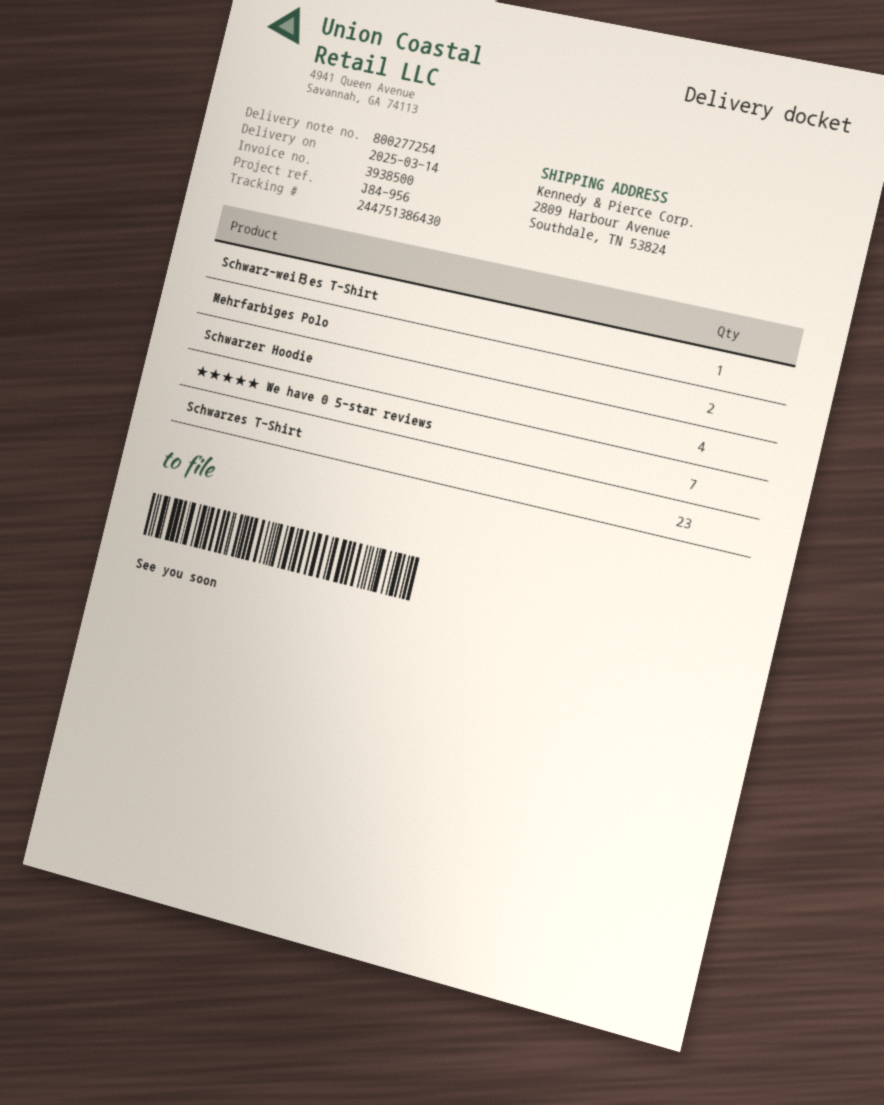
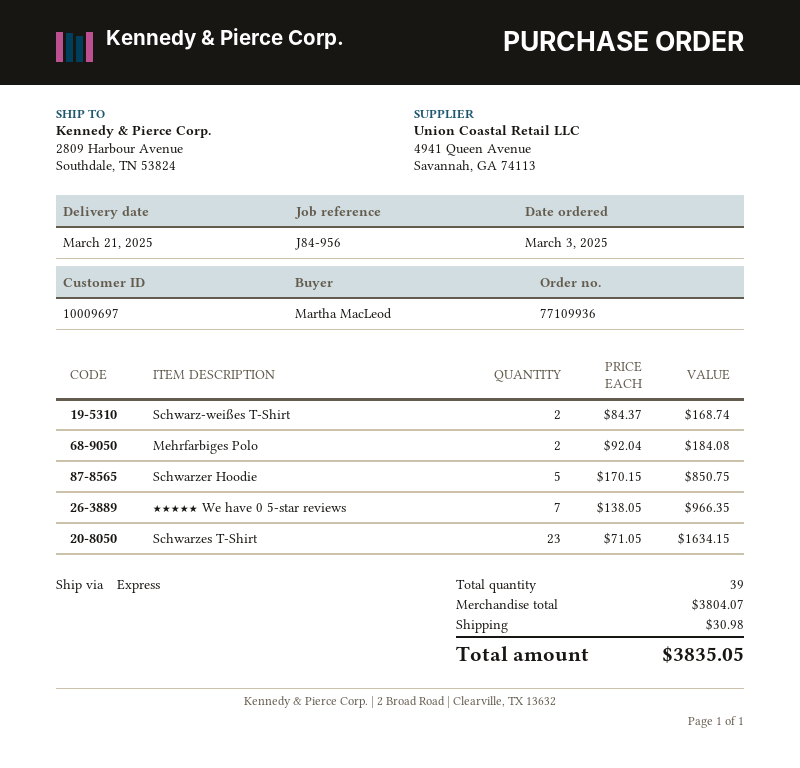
delivery date: 2025-03-14 -> 2025-03-21
Schwarz-weißes T-Shirt: 1 -> 2
Schwarzer Hoodie: 4 -> 5

